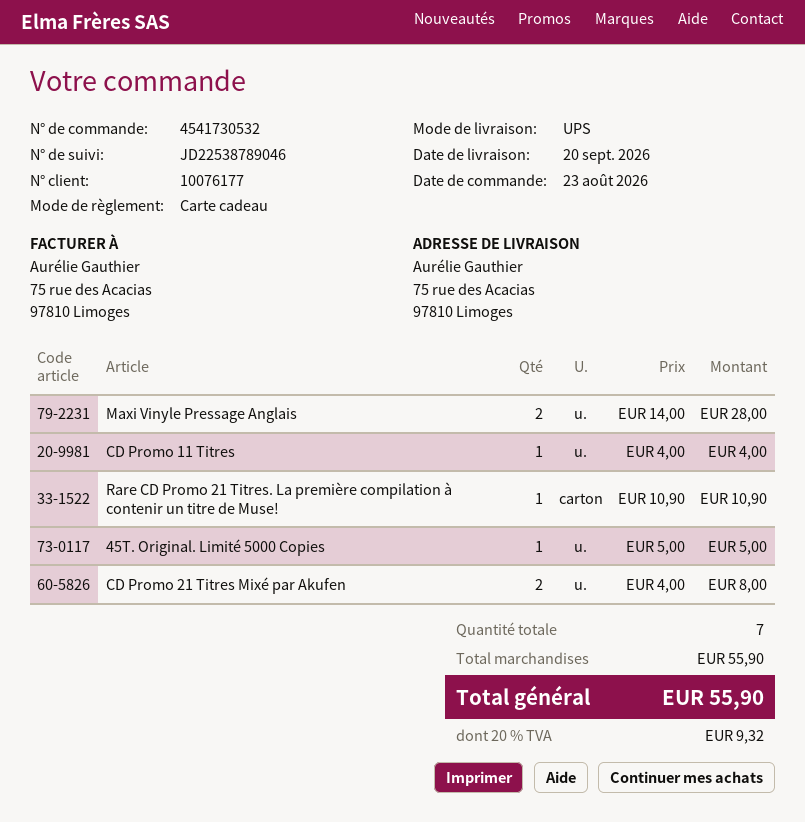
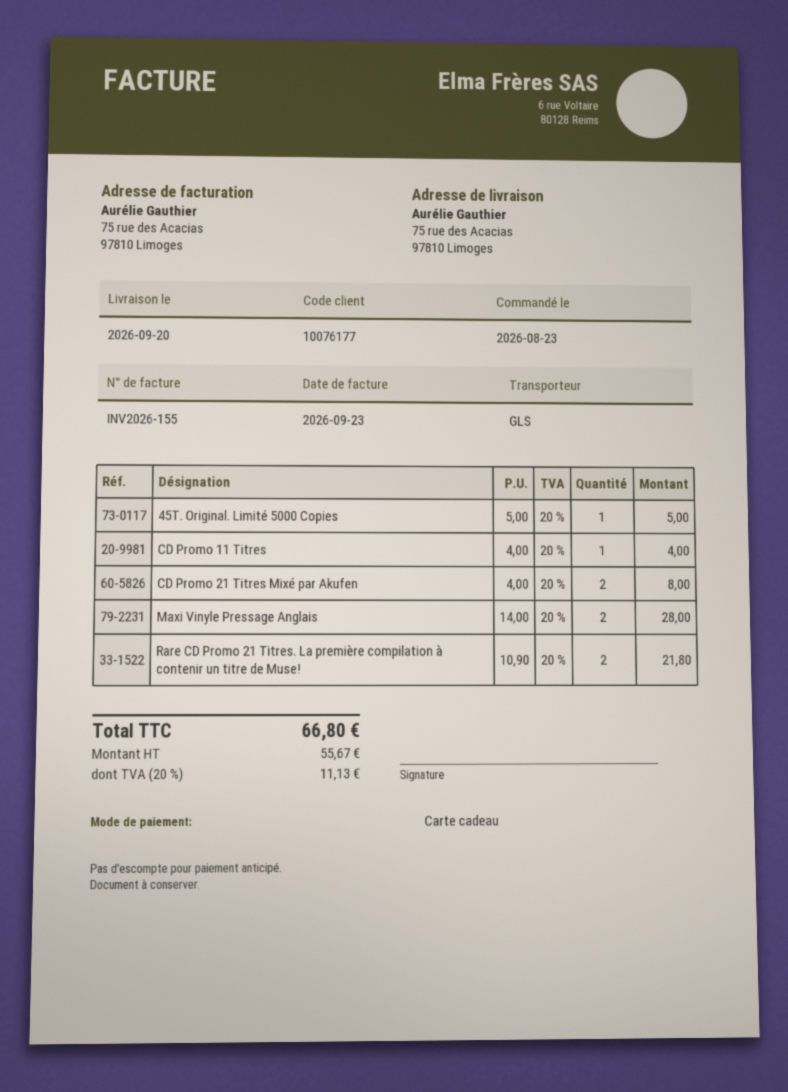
shipping method: UPS -> GLS
Rare CD Promo 21 Titres. La première compilation à contenir un titre de Muse!: 1 x 10.90 = 10.90 -> 2 x 10.90 = 21.80
tax: 20% = 9.32 -> 20% = 11.13
total: 55.90 -> 66.80

